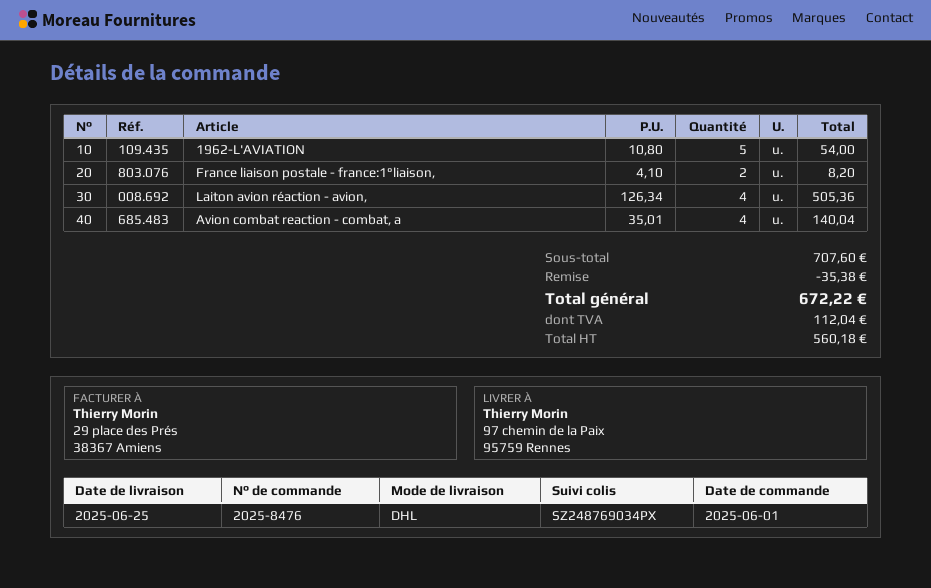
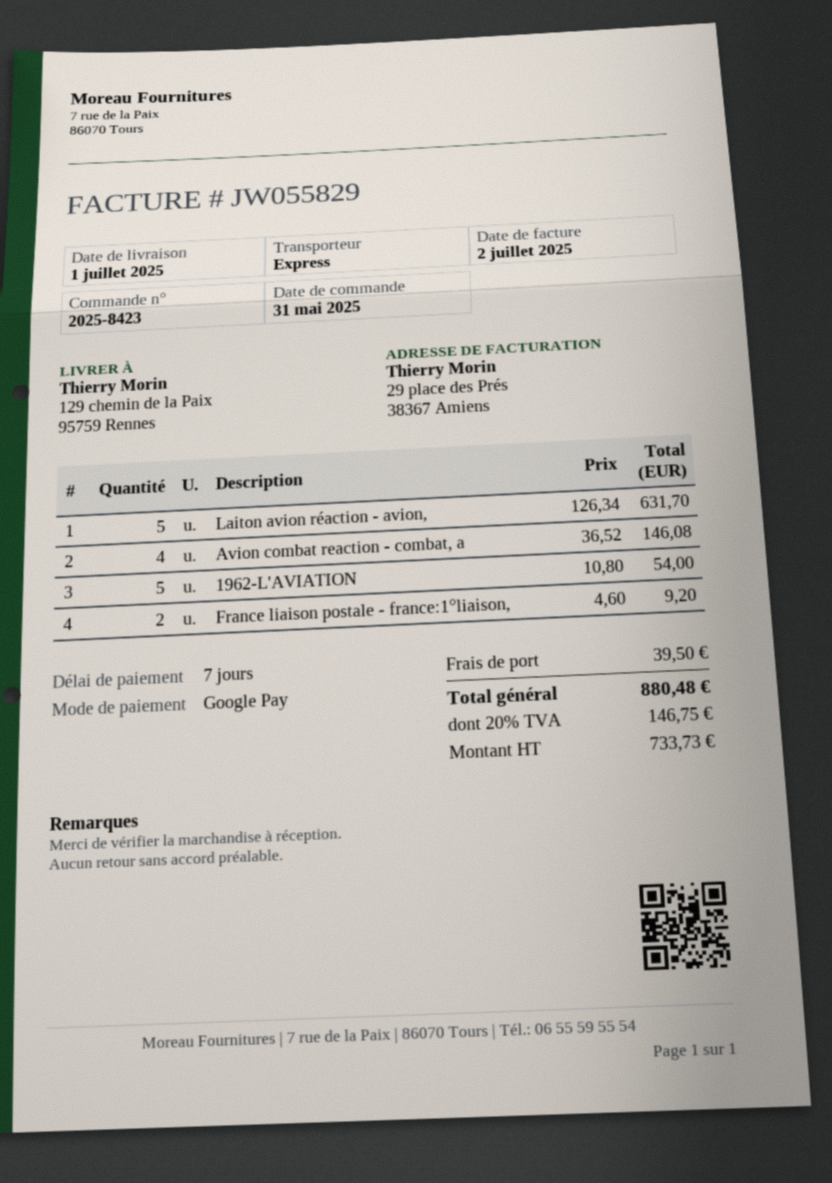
order number: 2025-8476 -> 2025-8423
order date: 2025-06-01 -> 2025-05-31
delivery date: 2025-06-25 -> 2025-07-01
shipping method: DHL -> express
ship to: 97 chemin de la Paix, 95759 Rennes -> 129 chemin de la Paix, 95759 Rennes
France liaison postale - france:1°liaison,: 2 x 4.10 = 8.20 -> 2 x 4.60 = 9.20
Laiton avion réaction - avion,: 4 x 126.34 = 505.36 -> 5 x 126.34 = 631.70
Avion combat reaction - combat, a: 4 x 35.01 = 140.04 -> 4 x 36.52 = 146.08
discount: 35.38 -> none
shipping: none -> 39.50
net: 560.18 -> 733.73
tax: 112.04 -> 146.75
total: 672.22 -> 880.48

